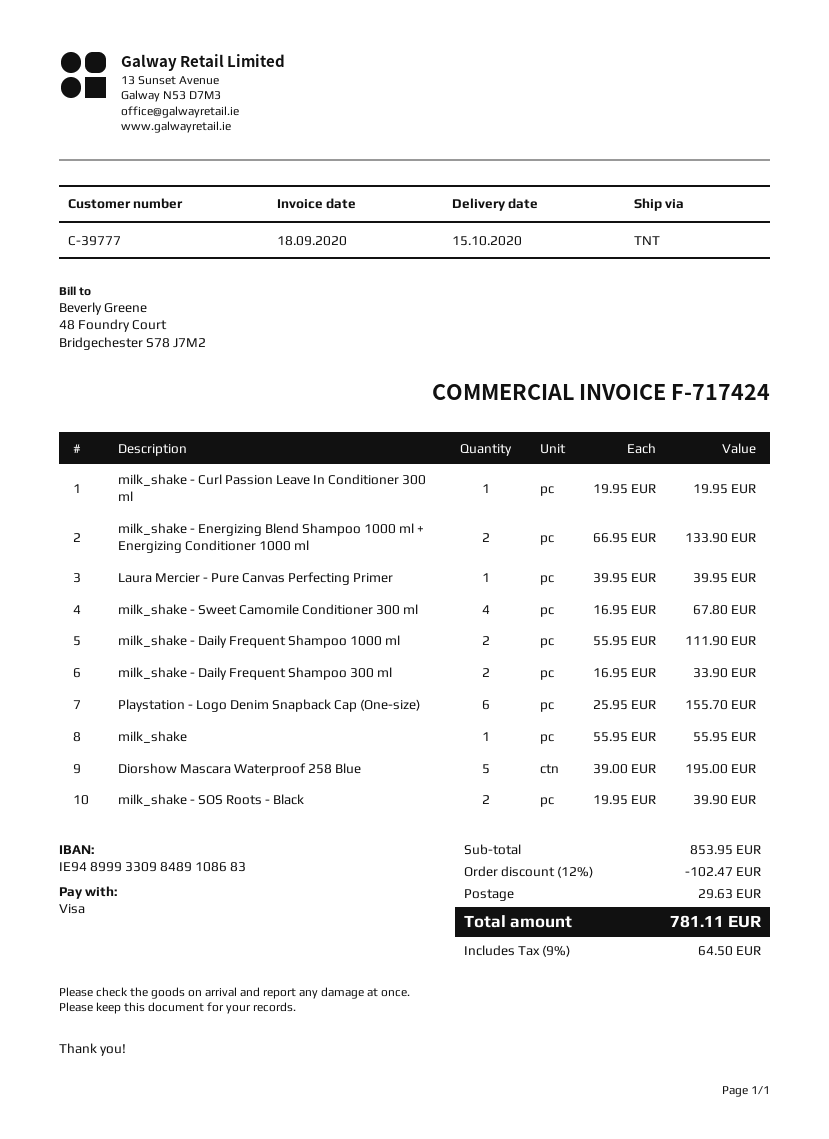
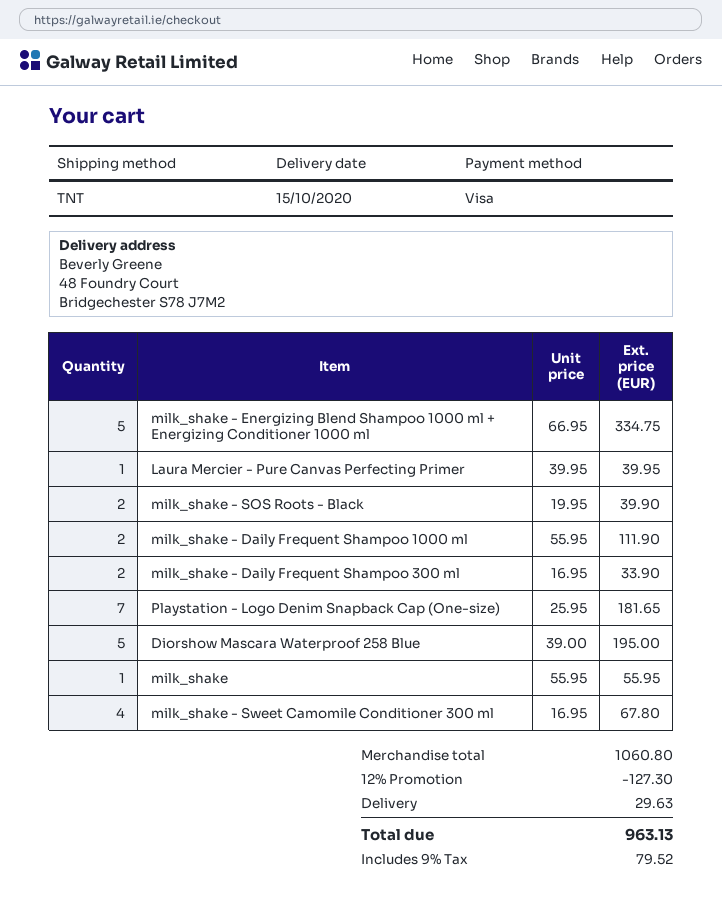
milk_shake - Curl Passion Leave In Conditioner 300 ml: 1 x 19.95 = 19.95 -> none
milk_shake - Energizing Blend Shampoo 1000 ml + Energizing Conditioner 1000 ml: 2 x 66.95 = 133.90 -> 5 x 66.95 = 334.75
Playstation - Logo Denim Snapback Cap (One-size): 6 x 25.95 = 155.70 -> 7 x 25.95 = 181.65
subtotal: 853.95 -> 1060.80
discount: 12% = 102.47 -> 12% = 127.30
tax: 9% = 64.50 -> 9% = 79.52
total: 781.11 -> 963.13

